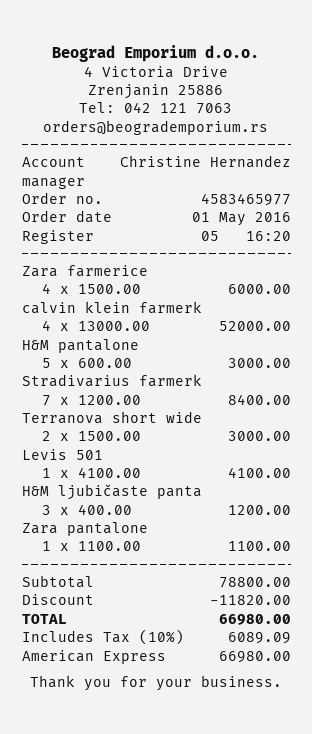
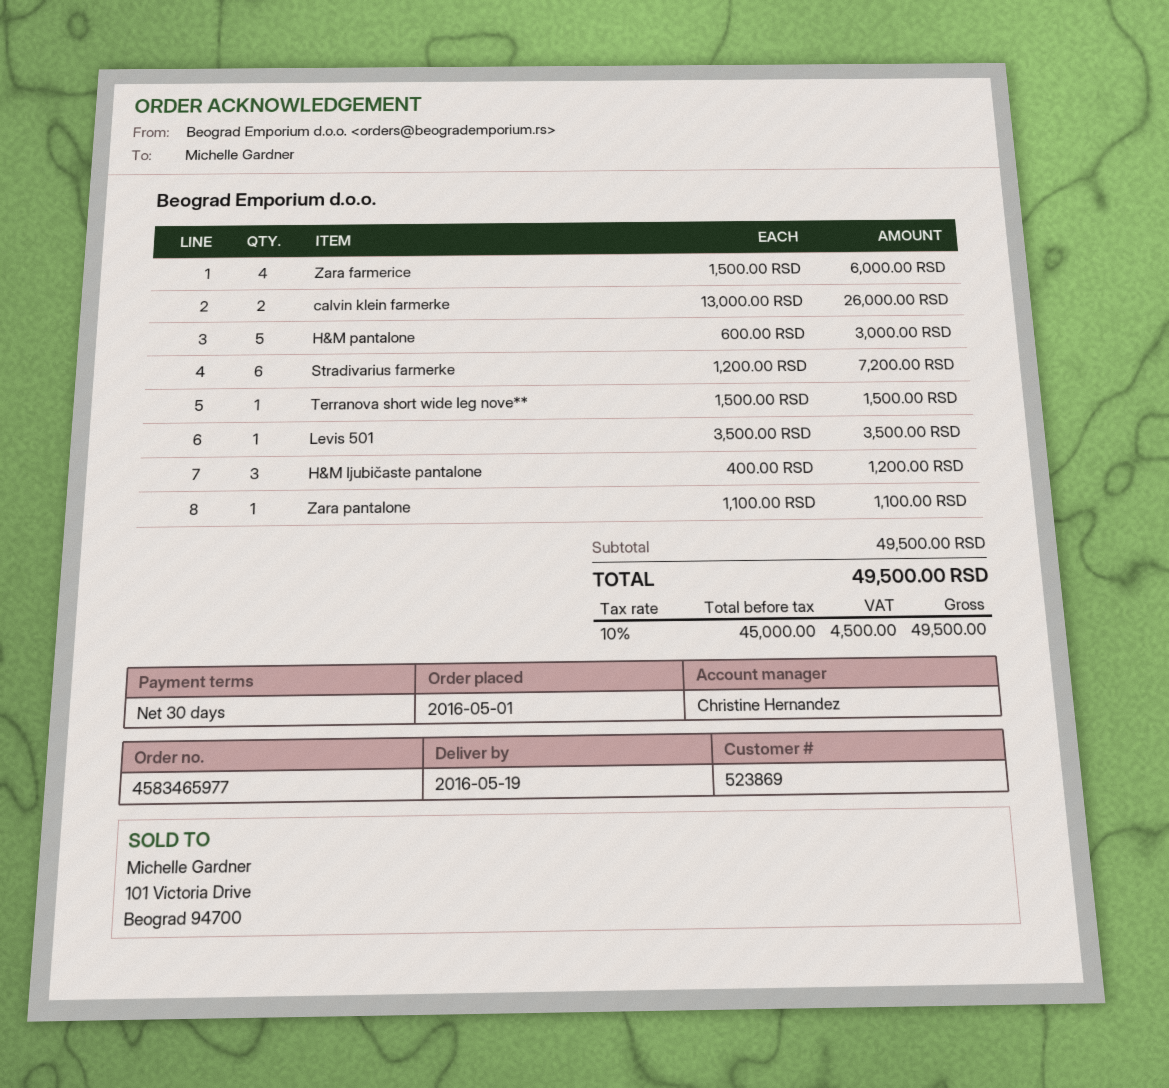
calvin klein farmerk: 4 x 13000.00 = 52000.00 -> 2 x 13000.00 = 26000.00
Stradivarius farmerk: 7 x 1200.00 = 8400.00 -> 6 x 1200.00 = 7200.00
Terranova short wide: 2 x 1500.00 = 3000.00 -> 1 x 1500.00 = 1500.00
Levis 501: 1 x 4100.00 = 4100.00 -> 1 x 3500.00 = 3500.00
subtotal: 78800.00 -> 49500.00
discount: 11820.00 -> none
tax: 10% = 6089.09 -> 10% = 4500.00
total: 66980.00 -> 49500.00

